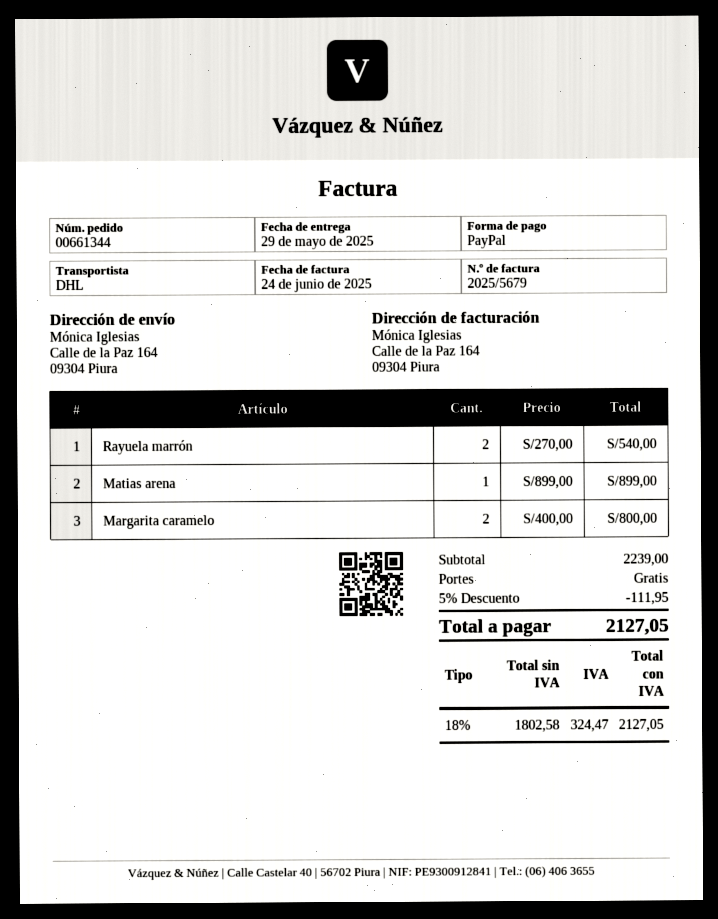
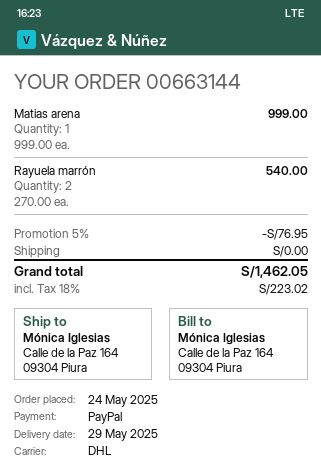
order number: 00661344 -> 00663144
Matias arena: 1 x 899.00 = 899.00 -> 1 x 999.00 = 999.00
Margarita caramelo: 2 x 400.00 = 800.00 -> none
discount: 5% = 111.95 -> 5% = 76.95
tax: 18% = 324.47 -> 18% = 223.02
total: 2127.05 -> 1462.05

